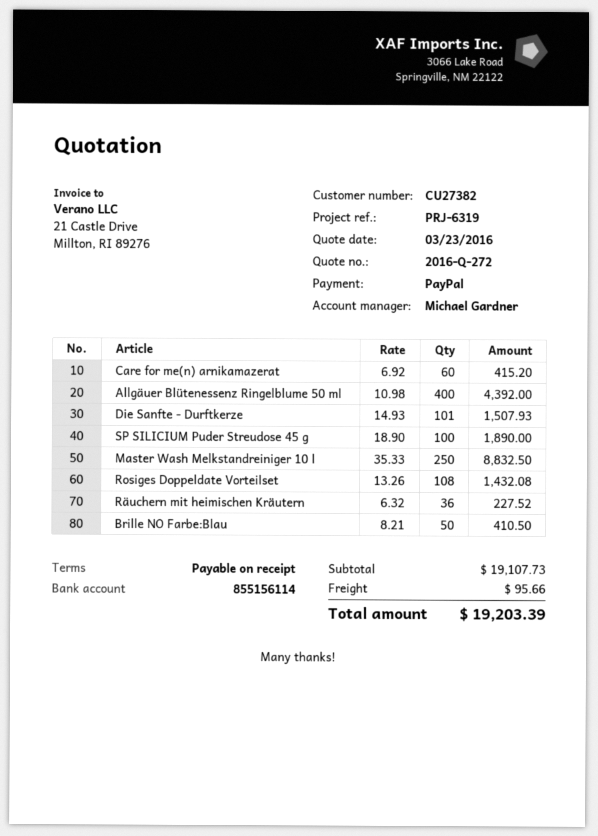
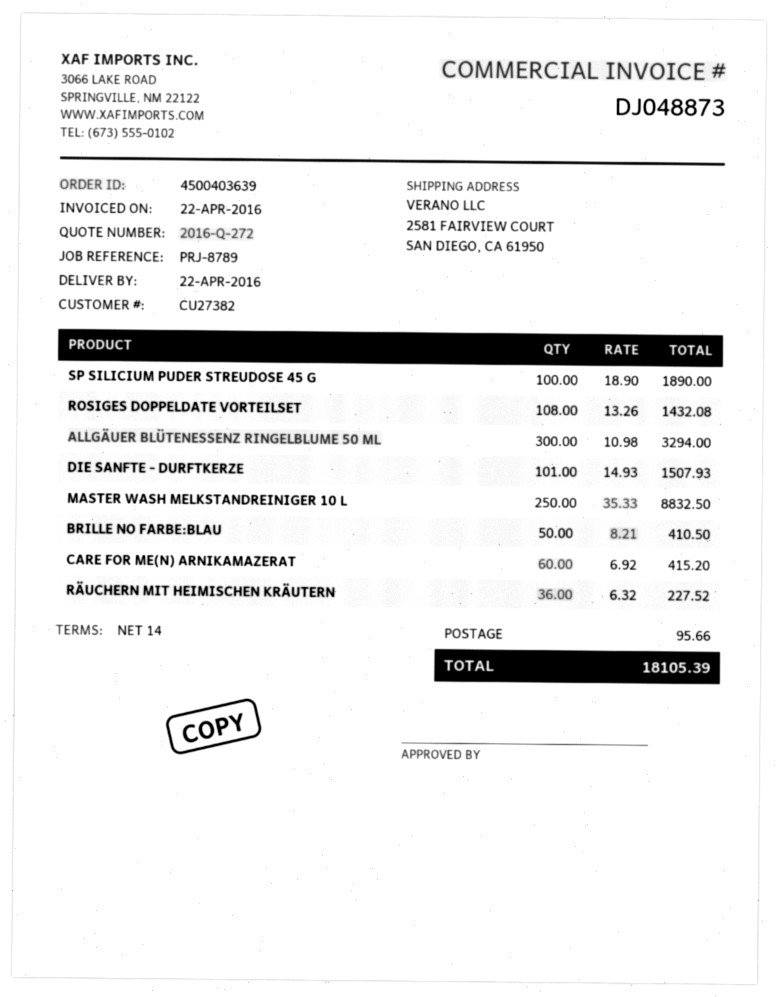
payment terms: on receipt -> 14 days
reference: PRJ-6319 -> PRJ-8789
Allgäuer Blütenessenz Ringelblume 50 ml: 400 x 10.98 = 4392.00 -> 300 x 10.98 = 3294.00
total: 19203.39 -> 18105.39

